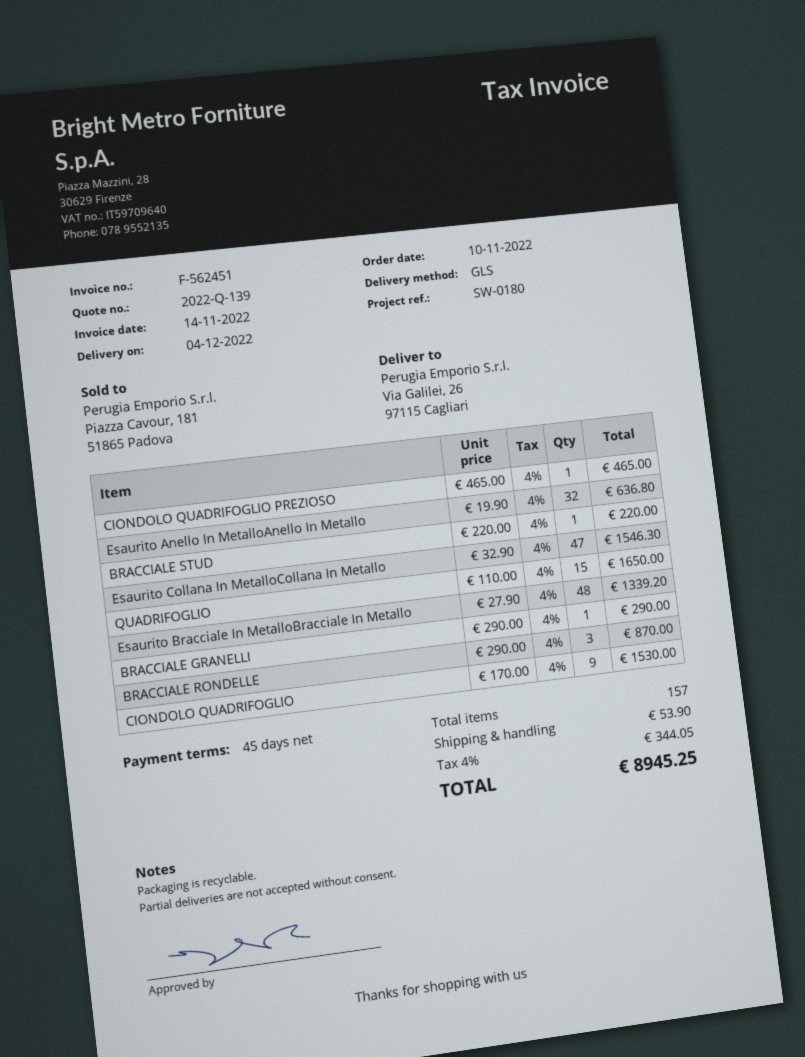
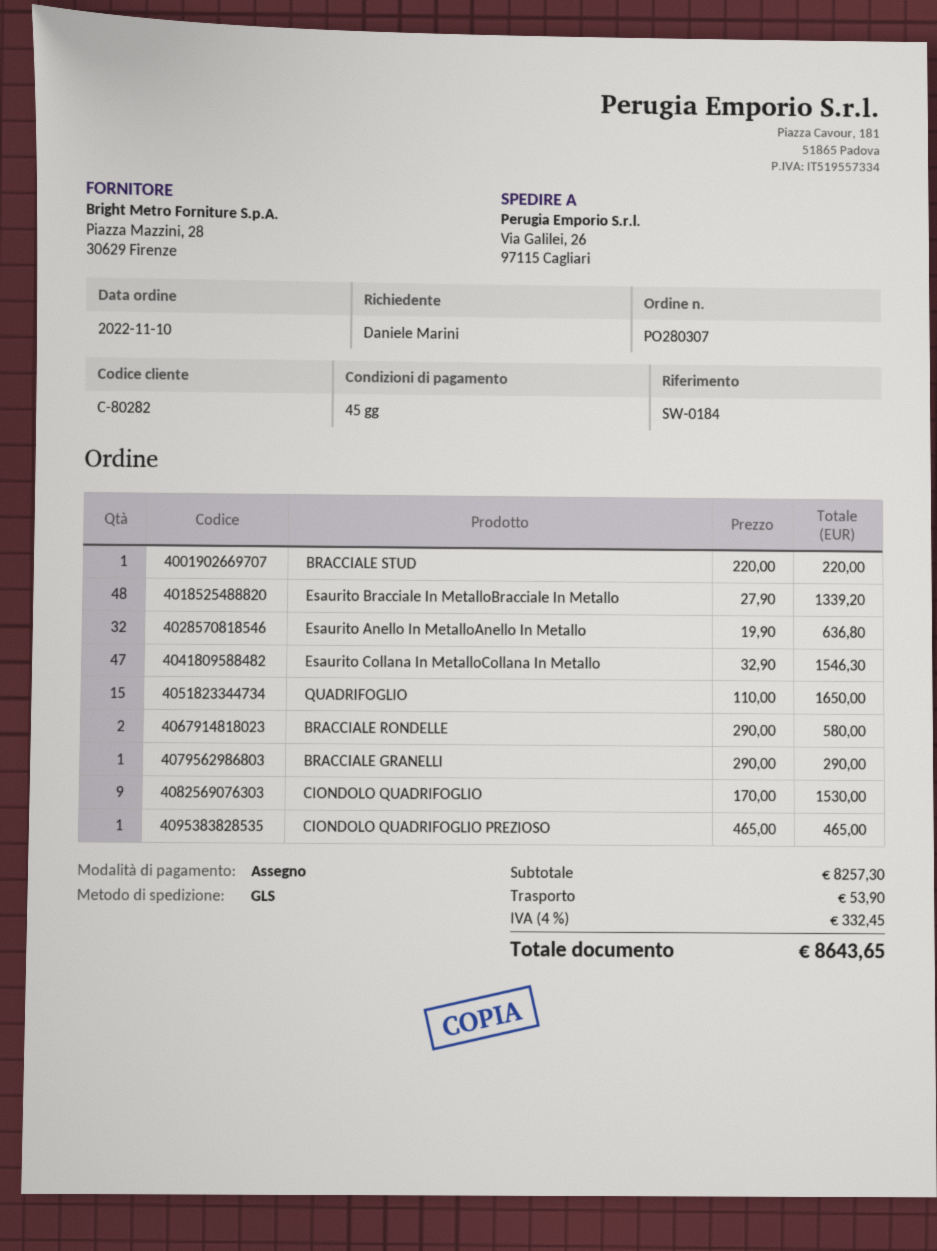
reference: SW-0180 -> SW-0184
BRACCIALE RONDELLE: 3 x 290.00 = 870.00 -> 2 x 290.00 = 580.00
tax: 4% = 344.05 -> 4% = 332.45
total: 8945.25 -> 8643.65

